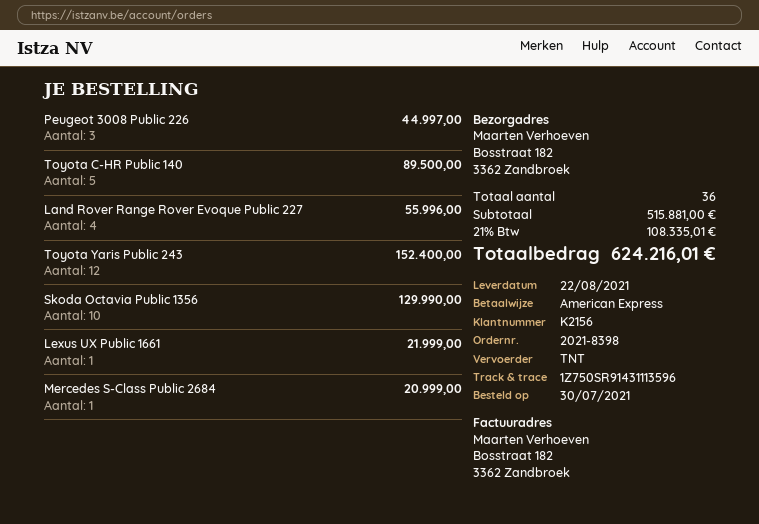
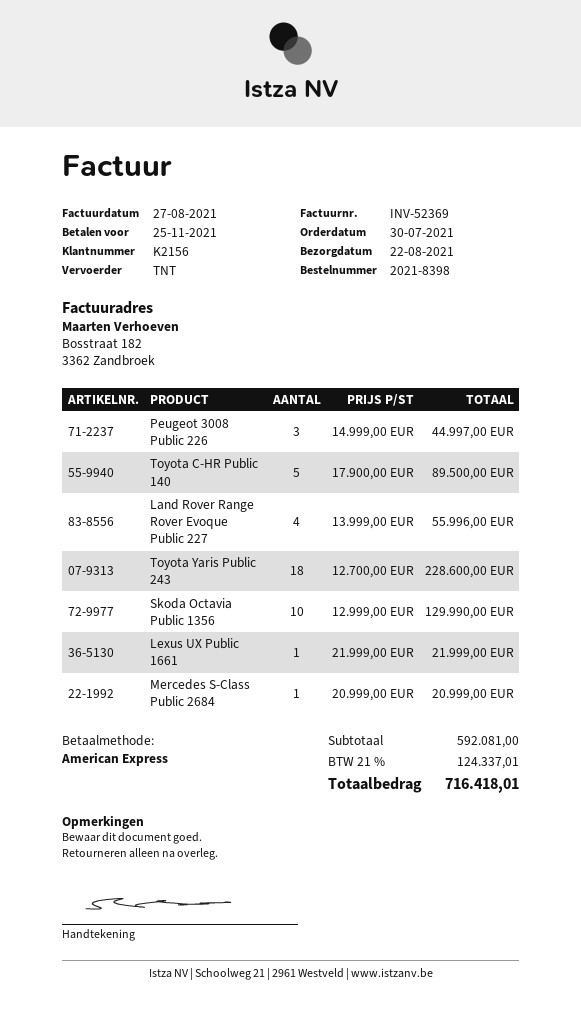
Toyota Yaris Public 243: 12 for 152400.00 -> 18 for 228600.00
subtotal: 515881.00 -> 592081.00
tax: 21% = 108335.01 -> 21% = 124337.01
total: 624216.01 -> 716418.01

